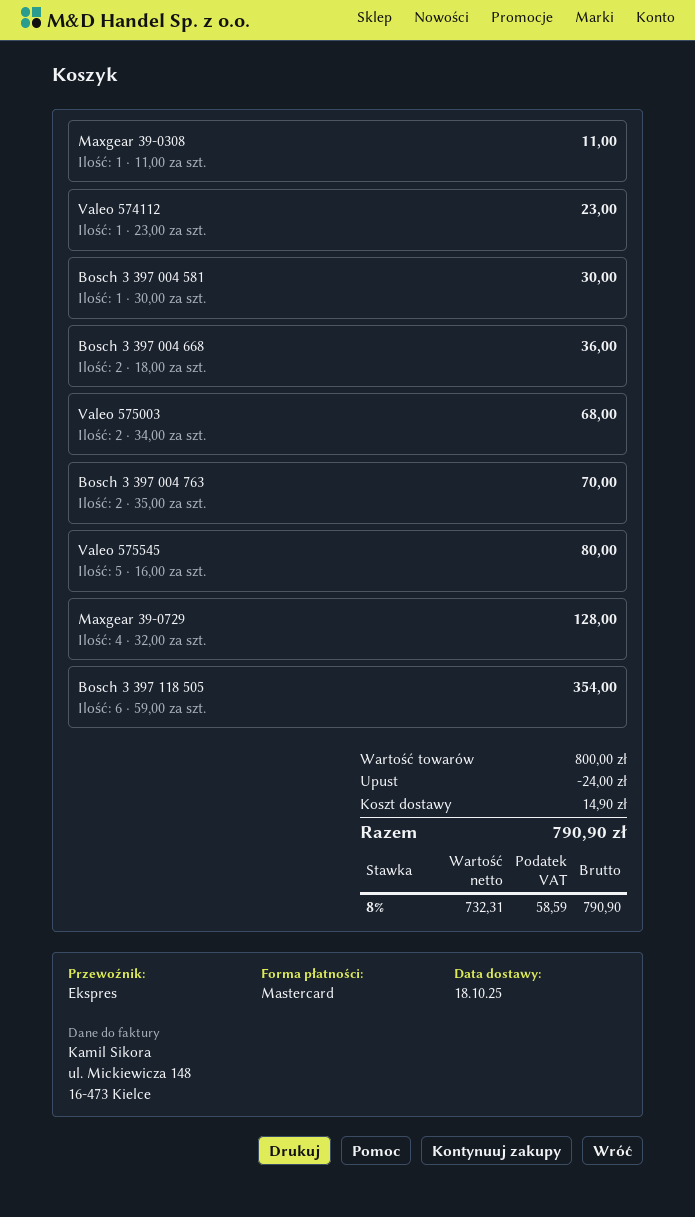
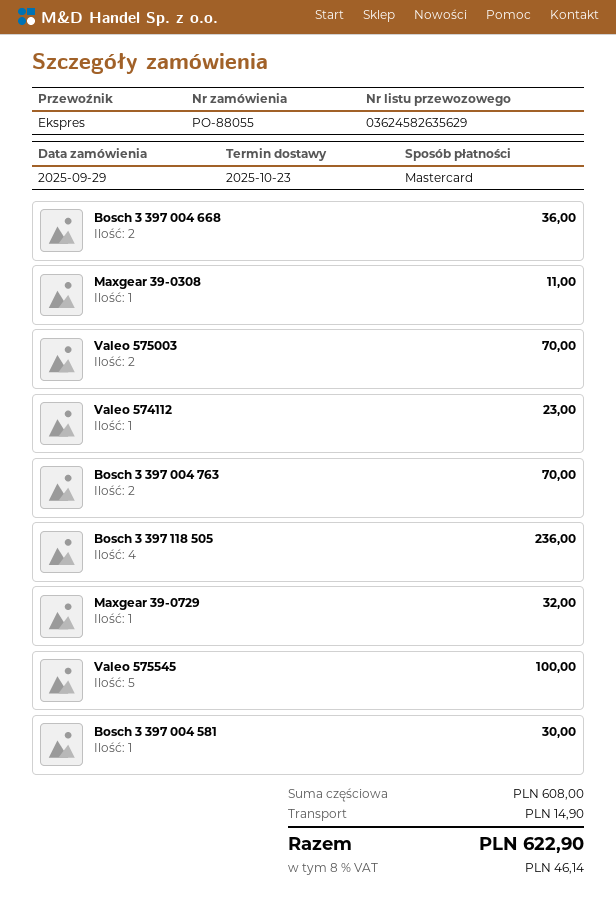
delivery date: 2025-10-18 -> 2025-10-23
Valeo 575003: 2 for 68.00 -> 2 for 70.00
Valeo 575545: 5 for 80.00 -> 5 for 100.00
Maxgear 39-0729: 4 for 128.00 -> 1 for 32.00
Bosch 3 397 118 505: 6 for 354.00 -> 4 for 236.00
subtotal: 800.00 -> 608.00
discount: 24.00 -> none
tax: 8% = 58.59 -> 8% = 46.14
total: 790.90 -> 622.90

